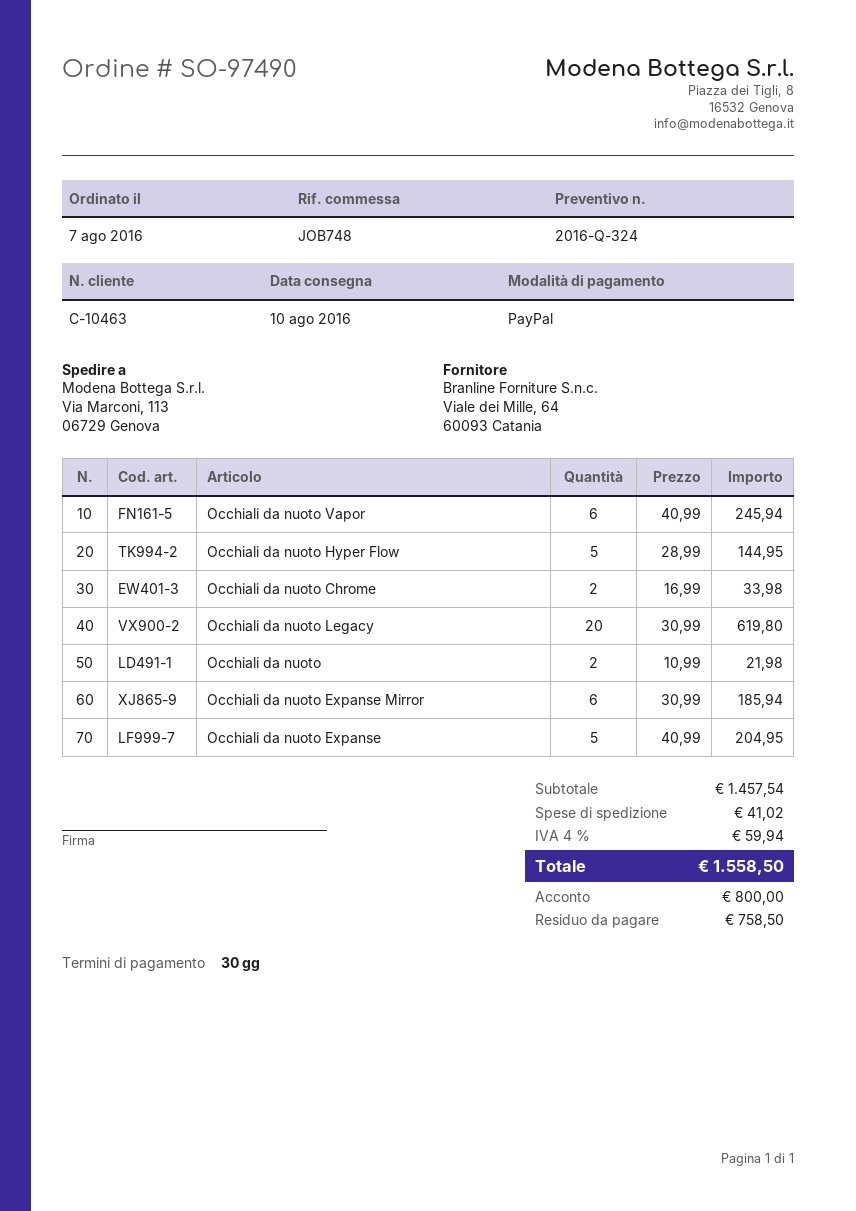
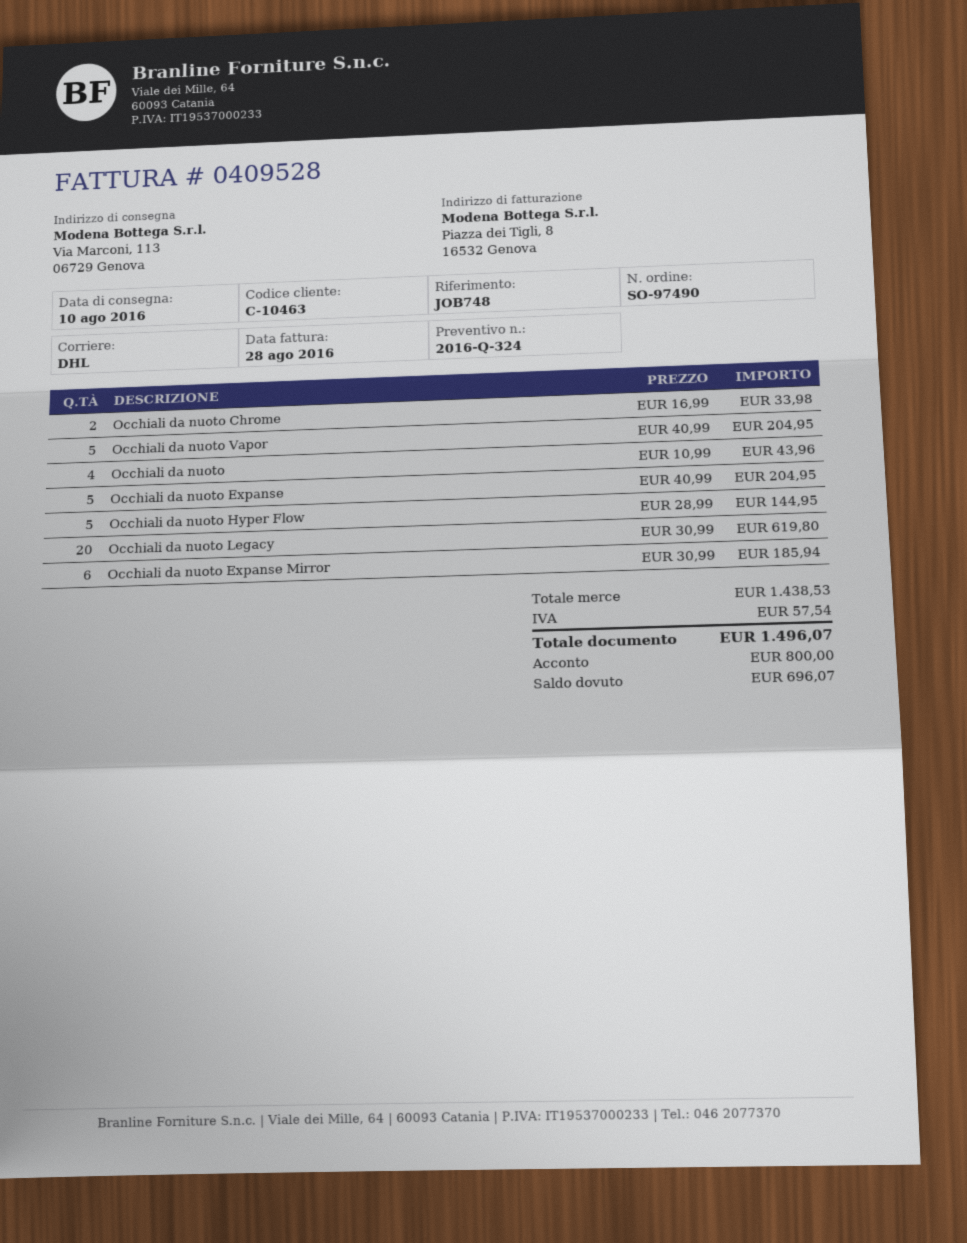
Occhiali da nuoto Vapor: 6 x 40.99 = 245.94 -> 5 x 40.99 = 204.95
Occhiali da nuoto: 2 x 10.99 = 21.98 -> 4 x 10.99 = 43.96
subtotal: 1457.54 -> 1438.53
shipping: 41.02 -> none
tax: 59.94 -> 57.54
total: 1558.50 -> 1496.07
balance: 758.50 -> 696.07

